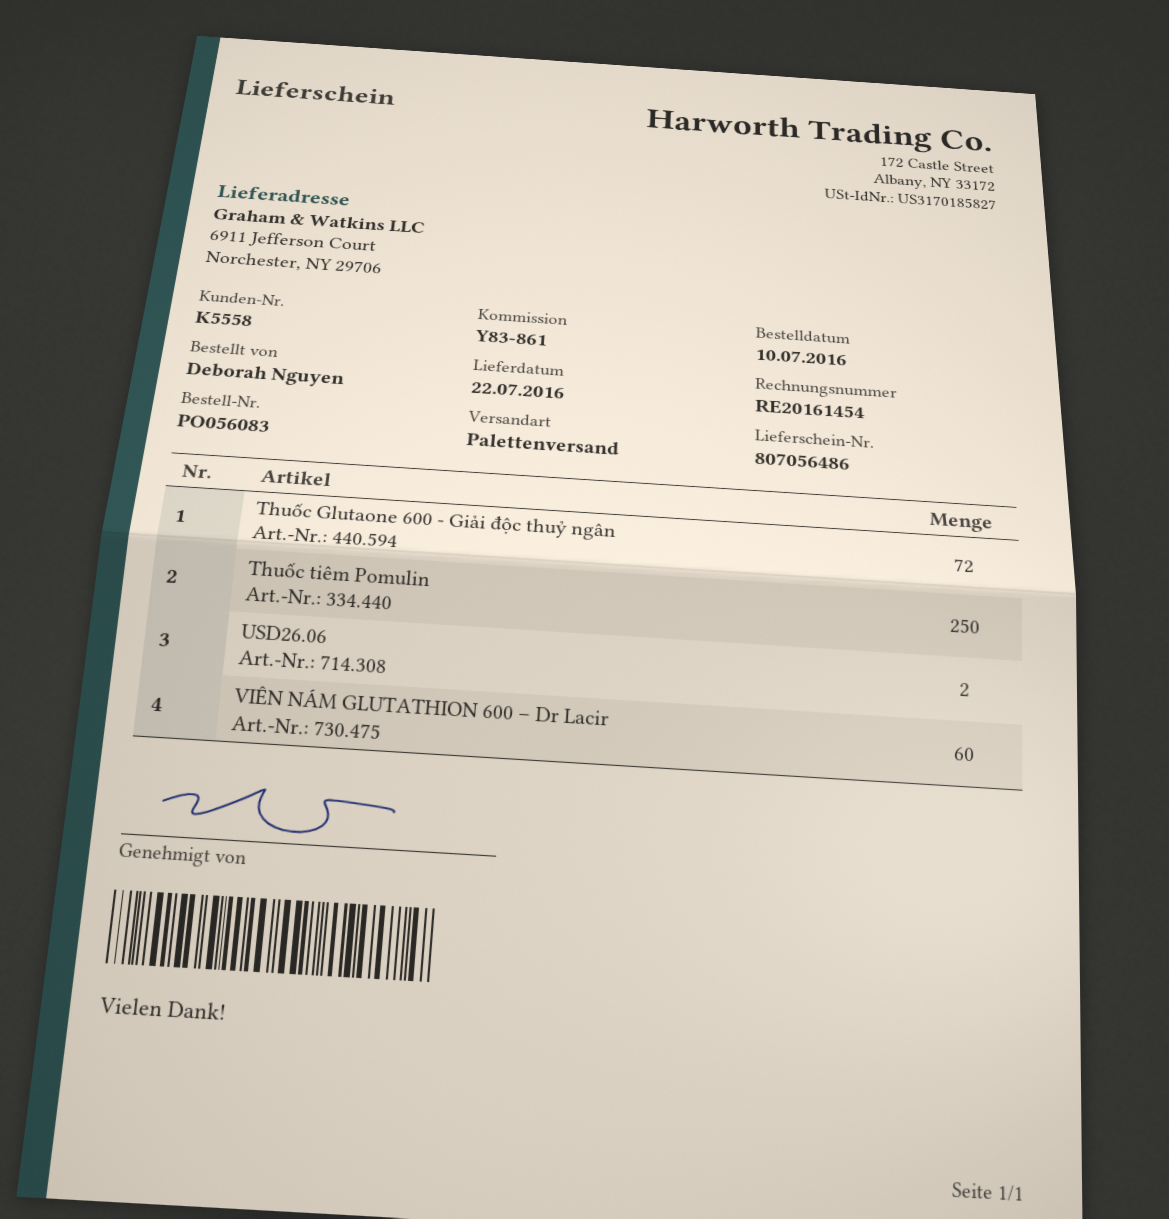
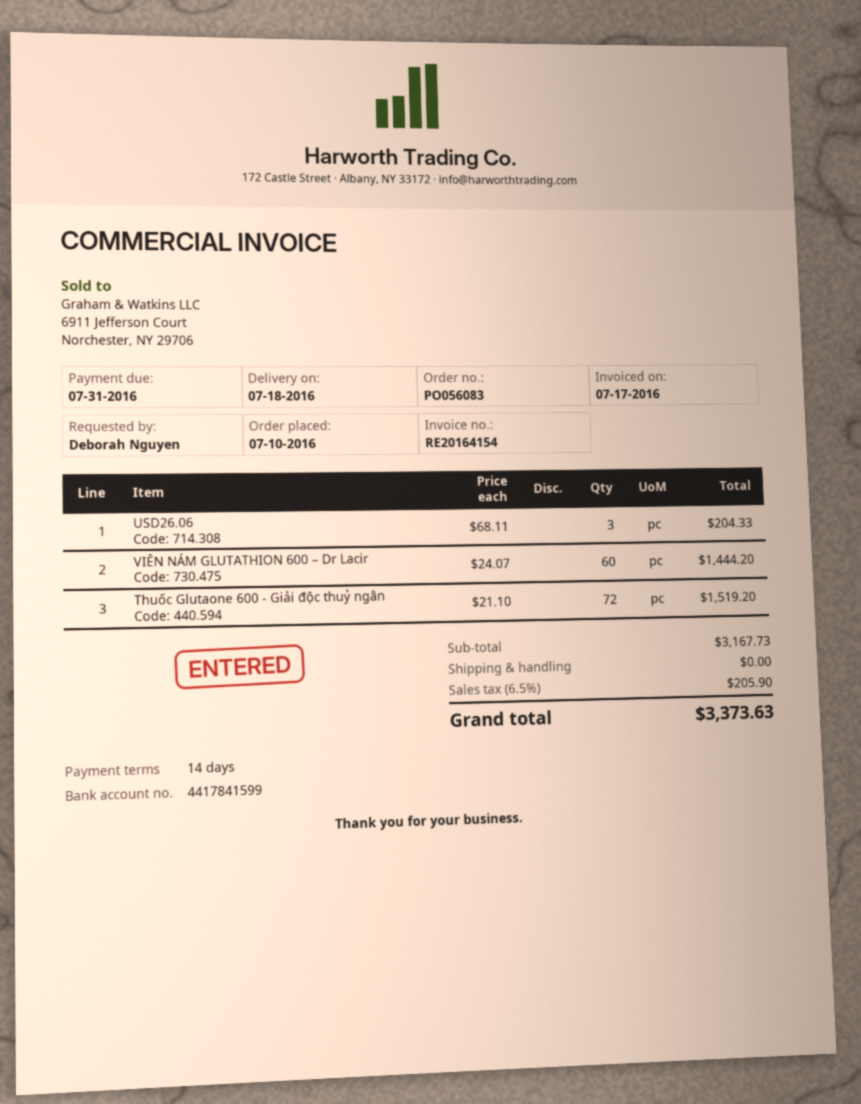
delivery date: 2016-07-22 -> 2016-07-18
invoice number: RE20161454 -> RE20164154
Thuốc tiêm Pomulin: 250 -> none
USD26.06: 2 -> 3

